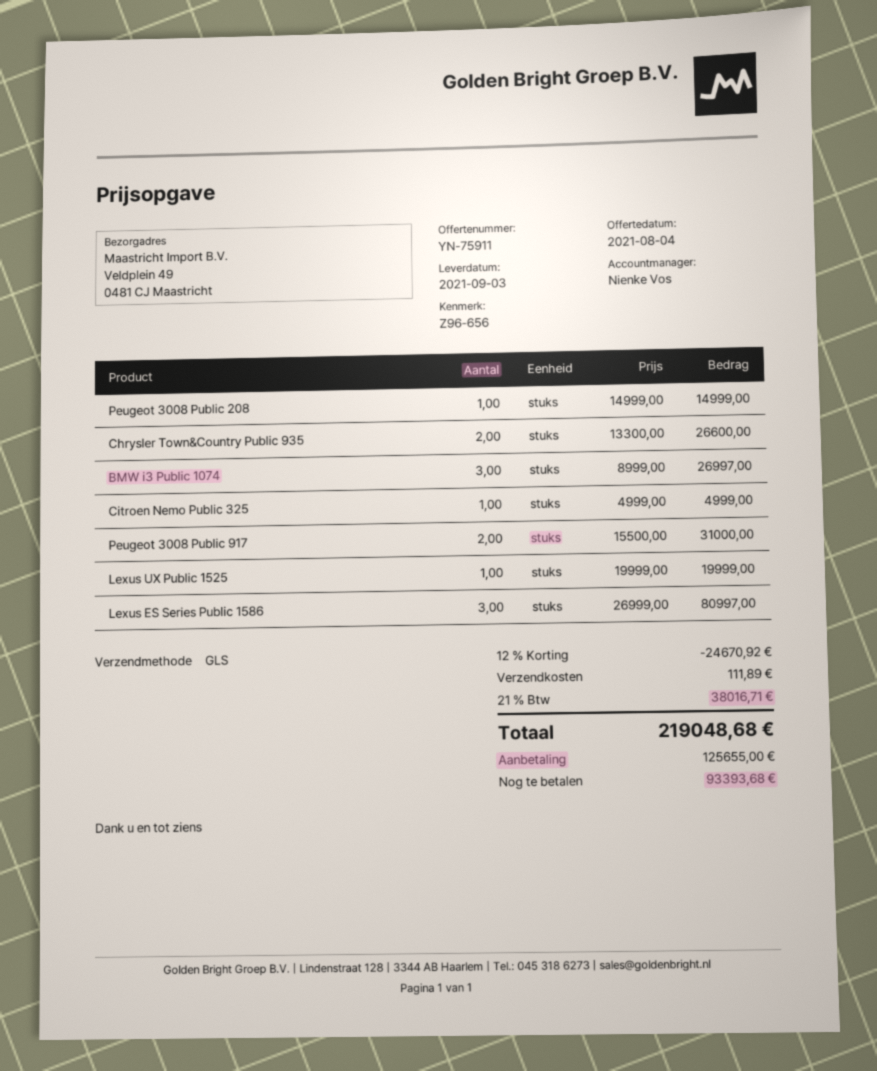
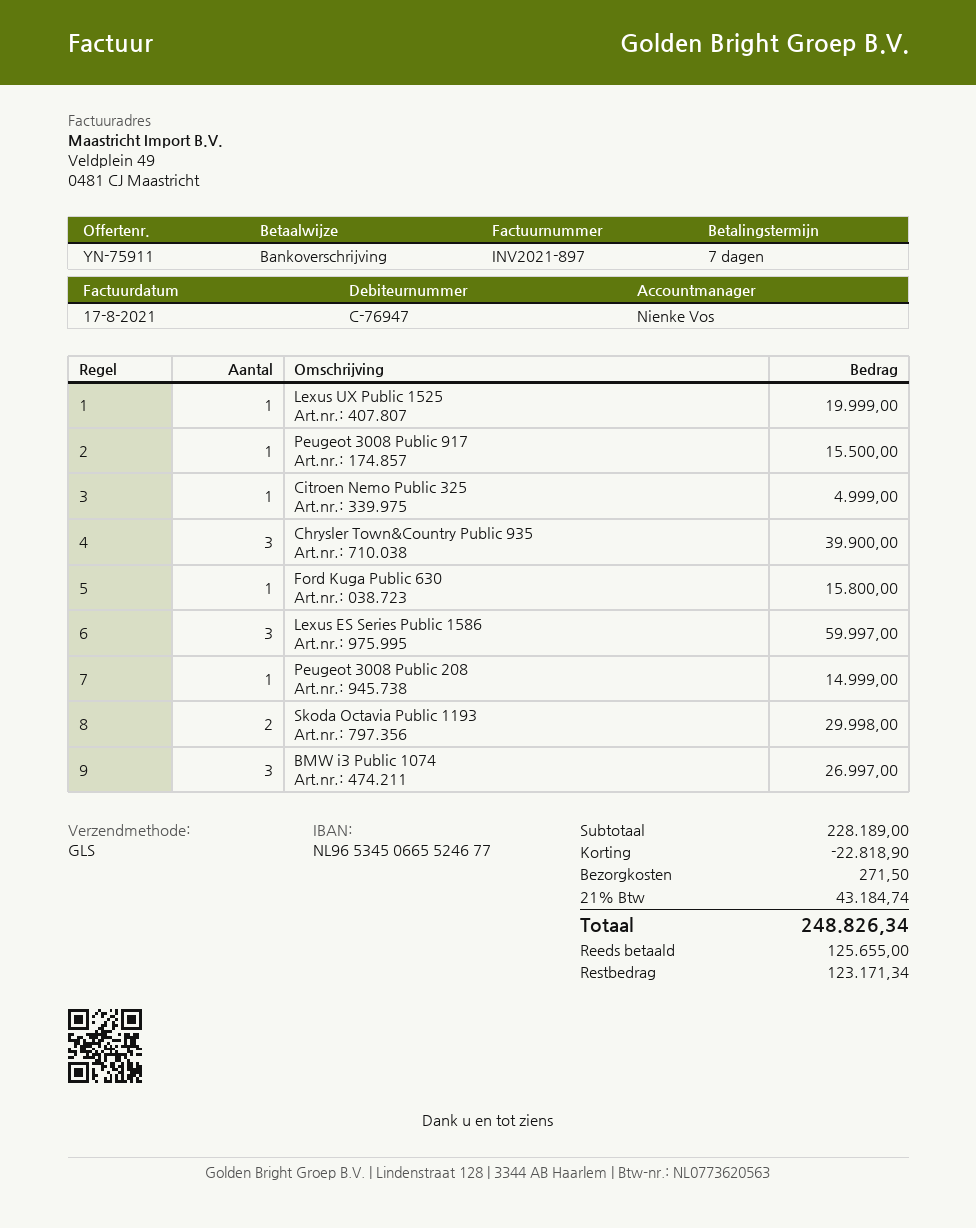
Chrysler Town&Country Public 935: 2 for 26600.00 -> 3 for 39900.00
Peugeot 3008 Public 917: 2 for 31000.00 -> 1 for 15500.00
Lexus ES Series Public 1586: 3 for 80997.00 -> 3 for 59997.00
Ford Kuga Public 630: none -> 1 for 15800.00
Skoda Octavia Public 1193: none -> 2 for 29998.00
discount: 24670.92 -> 22818.90
shipping: 111.89 -> 271.50
tax: 21% = 38016.71 -> 21% = 43184.74
total: 219048.68 -> 248826.34
balance: 93393.68 -> 123171.34

